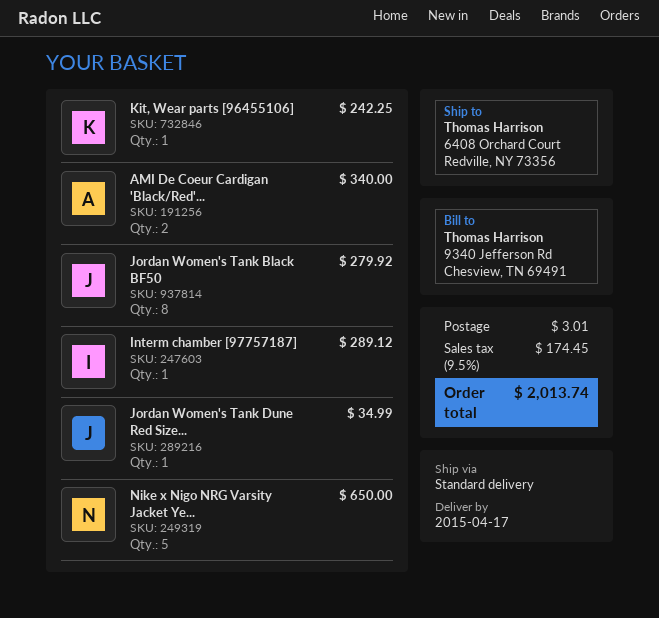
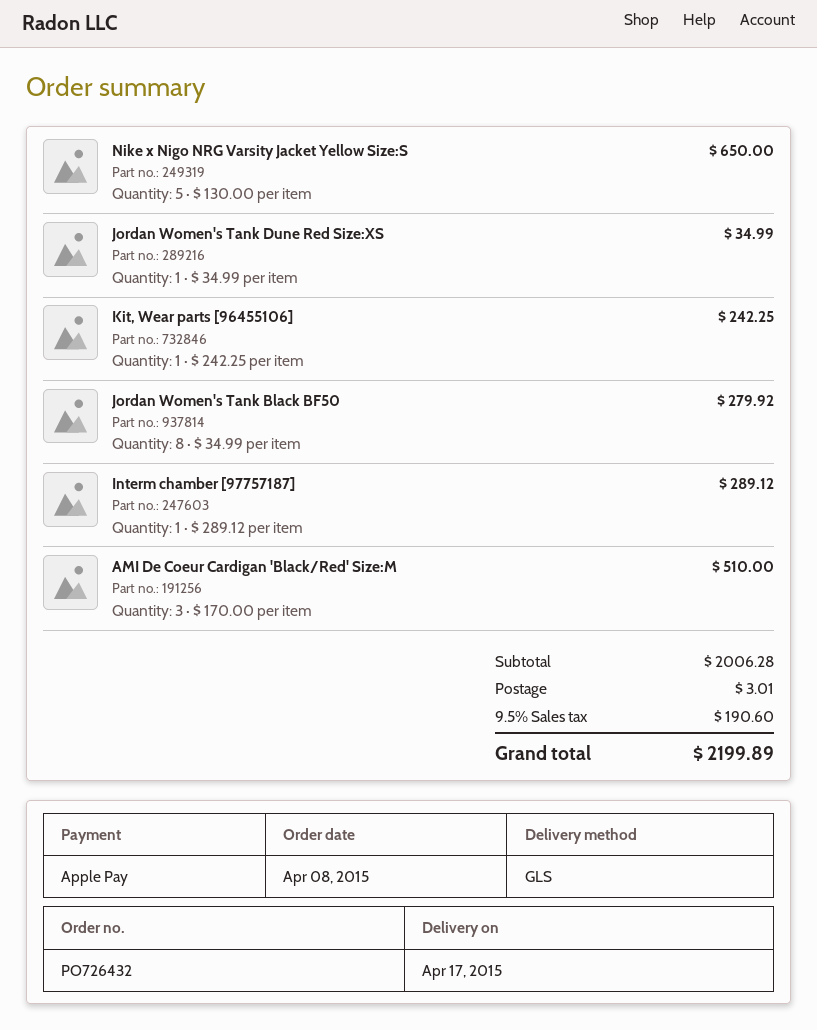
shipping method: standard -> GLS
AMI De Coeur Cardigan 'Black/Red'...: 2 for 340.00 -> 3 for 510.00
tax: 9.5% = 174.45 -> 9.5% = 190.60
total: 2013.74 -> 2199.89

